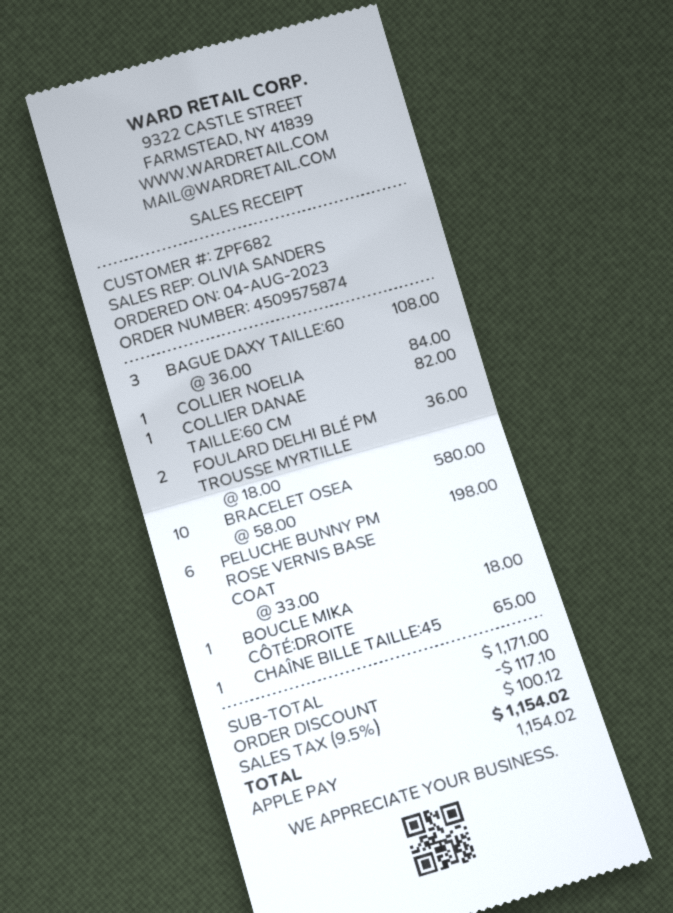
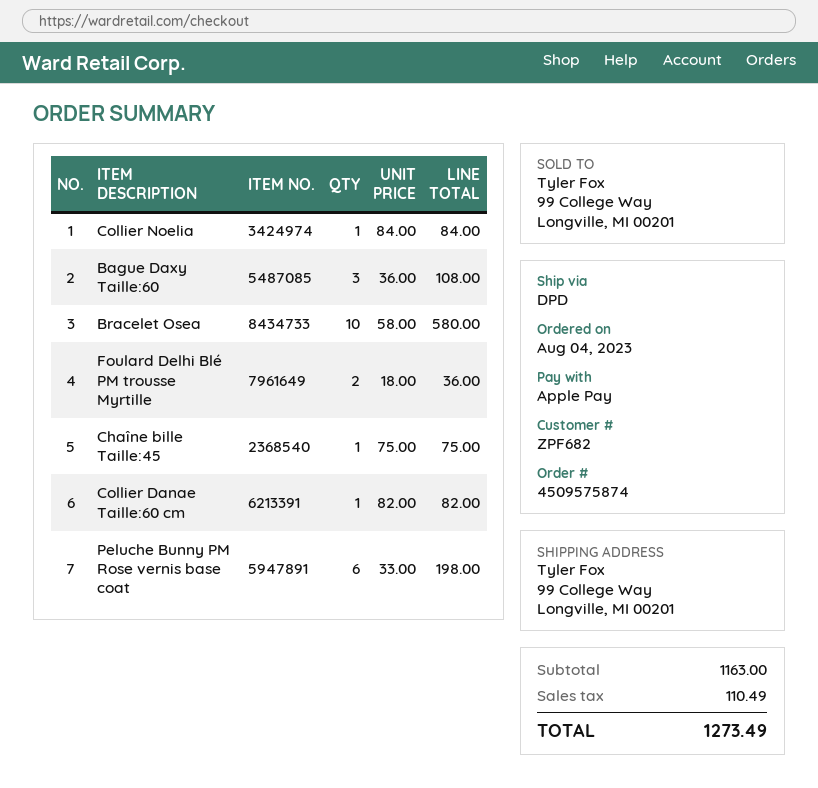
BOUCLE MIKA CÔTÉ:DROITE: 1 x 18.00 = 18.00 -> none
CHAÎNE BILLE TAILLE:45: 1 x 65.00 = 65.00 -> 1 x 75.00 = 75.00
subtotal: 1171.00 -> 1163.00
discount: 117.10 -> none
tax: 100.12 -> 110.49
total: 1154.02 -> 1273.49

